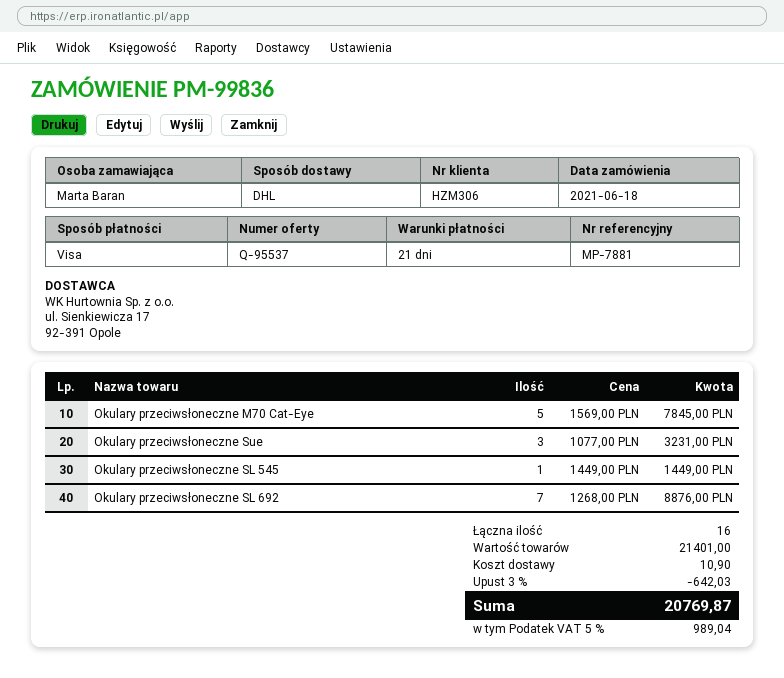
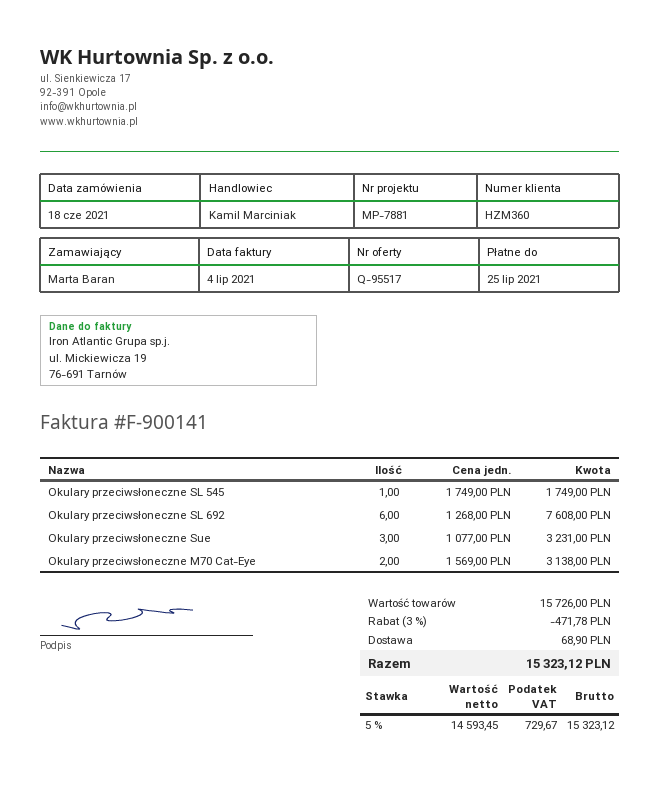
quote number: Q-95537 -> Q-95517
customer number: HZM306 -> HZM360
Okulary przeciwsłoneczne M70 Cat-Eye: 5 x 1569.00 = 7845.00 -> 2 x 1569.00 = 3138.00
Okulary przeciwsłoneczne SL 545: 1 x 1449.00 = 1449.00 -> 1 x 1749.00 = 1749.00
Okulary przeciwsłoneczne SL 692: 7 x 1268.00 = 8876.00 -> 6 x 1268.00 = 7608.00
subtotal: 21401.00 -> 15726.00
discount: 3% = 642.03 -> 3% = 471.78
shipping: 10.90 -> 68.90
tax: 5% = 989.04 -> 5% = 729.67
total: 20769.87 -> 15323.12

